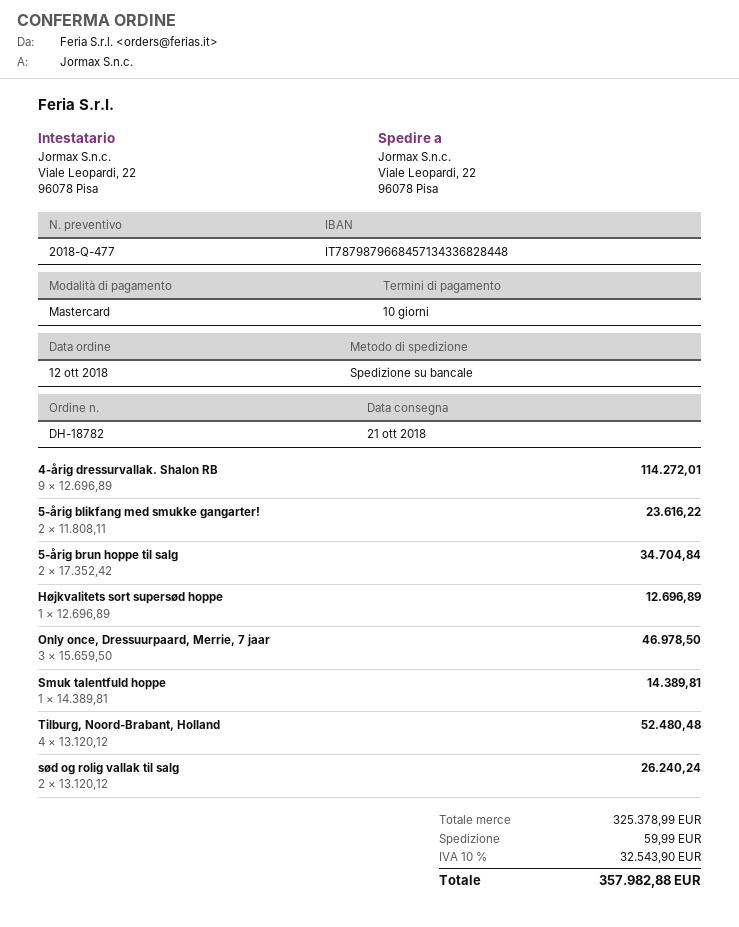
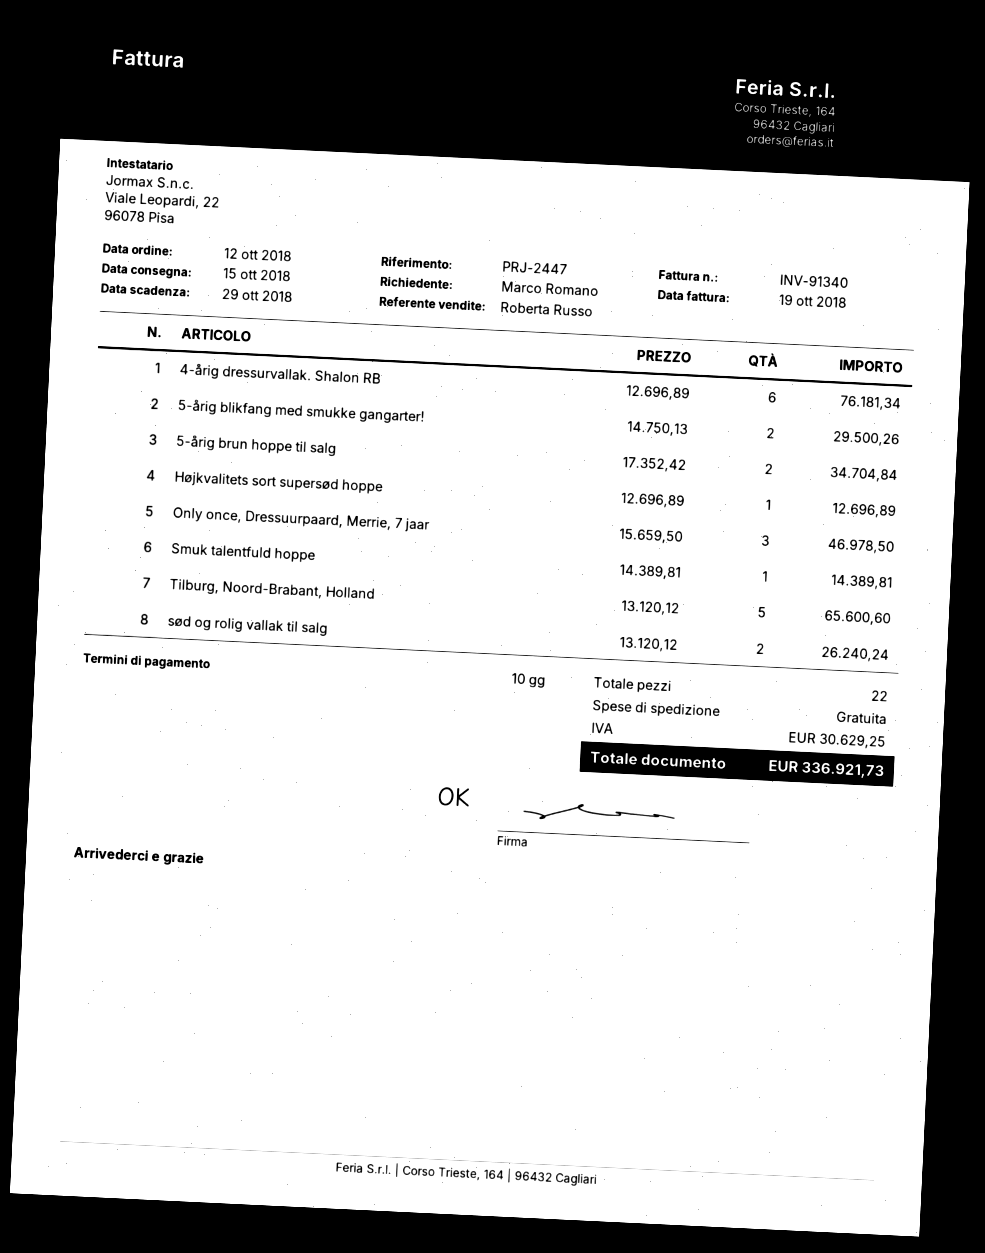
delivery date: 2018-10-21 -> 2018-10-15
4-årig dressurvallak. Shalon RB: 9 x 12696.89 = 114272.01 -> 6 x 12696.89 = 76181.34
5-årig blikfang med smukke gangarter!: 2 x 11808.11 = 23616.22 -> 2 x 14750.13 = 29500.26
Tilburg, Noord-Brabant, Holland: 4 x 13120.12 = 52480.48 -> 5 x 13120.12 = 65600.60
shipping: 59.99 -> 0.00
tax: 32543.90 -> 30629.25
total: 357982.88 -> 336921.73

